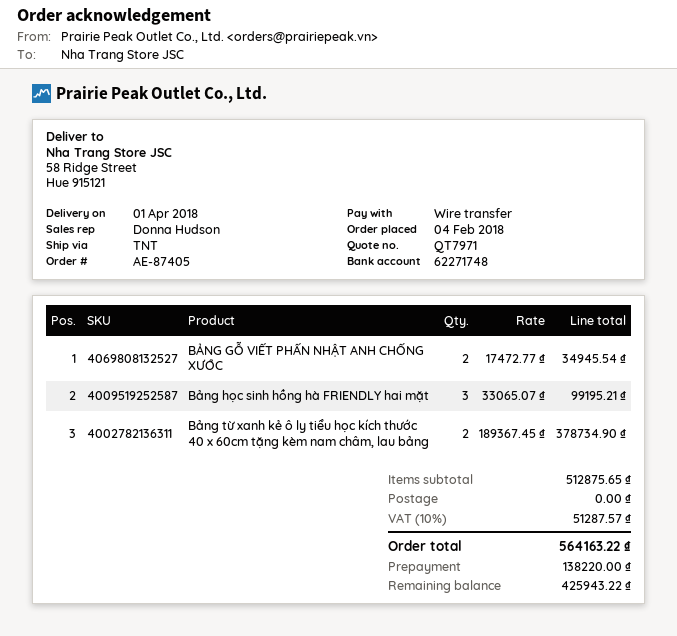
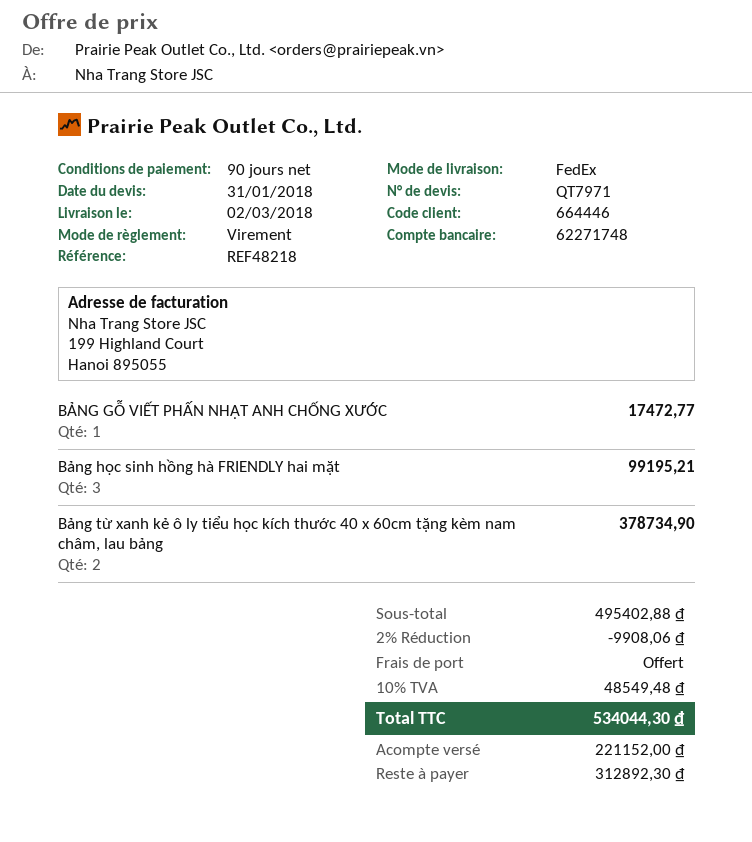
delivery date: 2018-04-01 -> 2018-03-02
shipping method: TNT -> FedEx
BẢNG GỖ VIẾT PHẤN NHẬT ANH CHỐNG XƯỚC: 2 for 34945.54 -> 1 for 17472.77
subtotal: 512875.65 -> 495402.88
discount: none -> 2% = 9908.06
tax: 10% = 51287.57 -> 10% = 48549.48
total: 564163.22 -> 534044.30
deposit: 138220.00 -> 221152.00
balance: 425943.22 -> 312892.30

